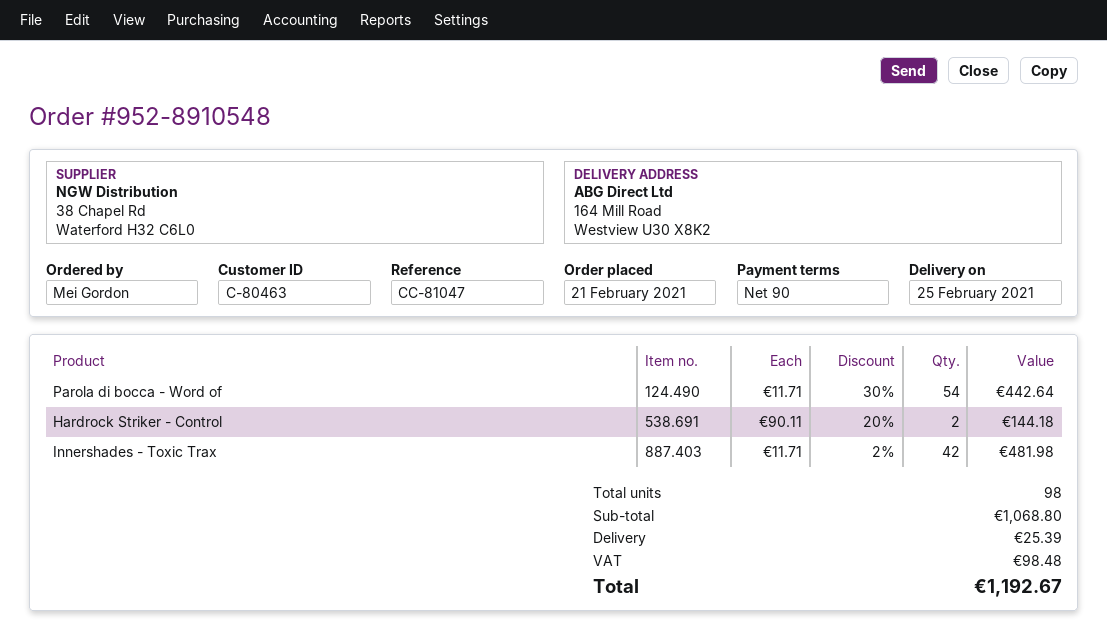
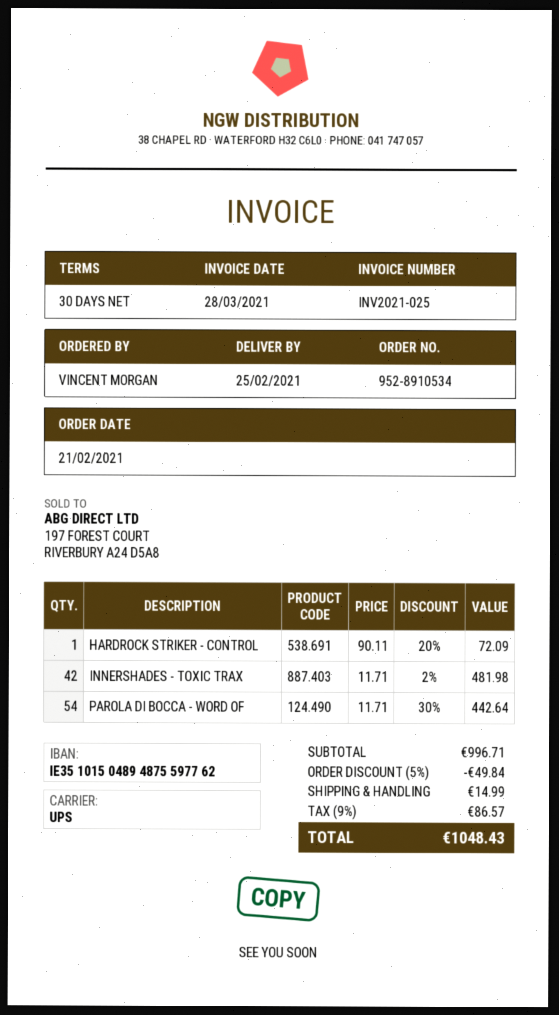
order number: 952-8910548 -> 952-8910534
payment terms: 90 days -> 30 days
ordered by: Mei Gordon -> VINCENT MORGAN
Hardrock Striker - Control: 2 x 90.11 - 20% = 144.18 -> 1 x 90.11 - 20% = 72.09
subtotal: 1068.80 -> 996.71
discount: none -> 5% = 49.84
shipping: 25.39 -> 14.99
tax: 98.48 -> 86.57
total: 1192.67 -> 1048.43

